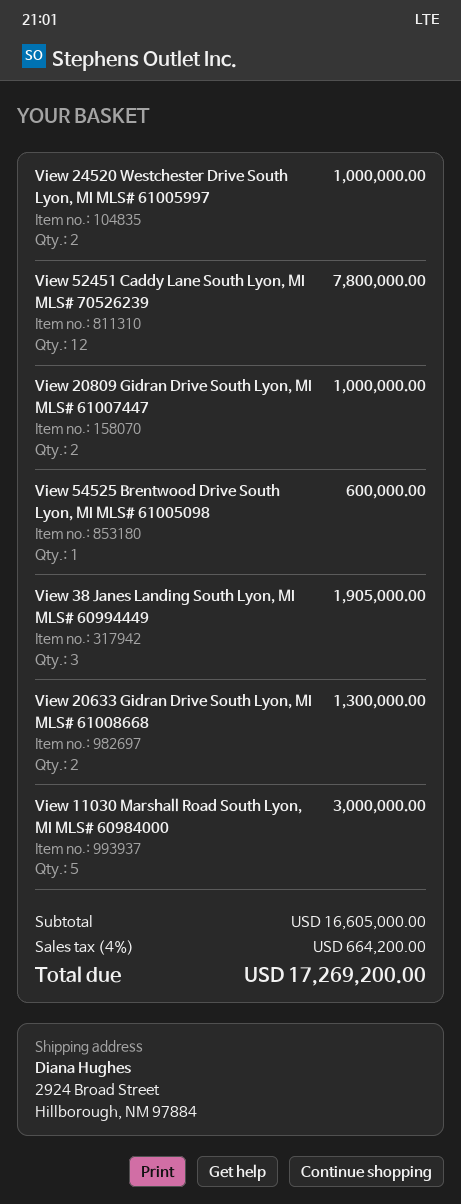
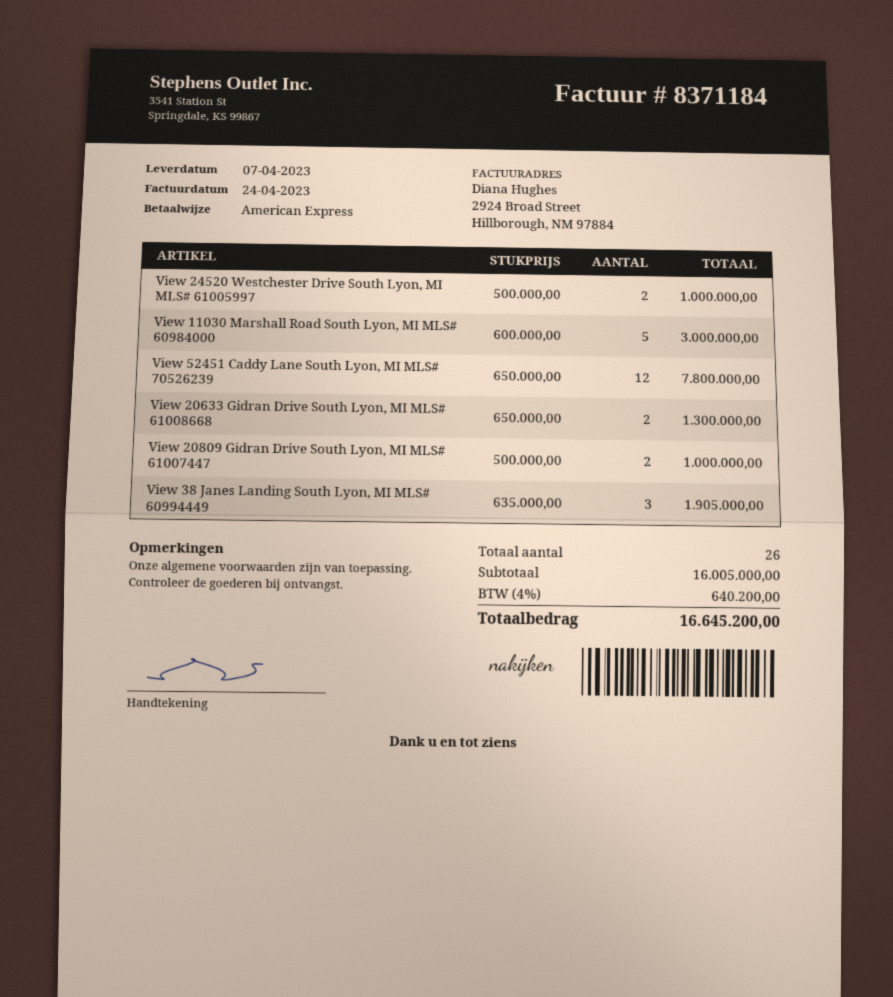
View 54525 Brentwood Drive South Lyon, MI MLS# 61005098: 1 for 600000.00 -> none
subtotal: 16605000.00 -> 16005000.00
tax: 4% = 664200.00 -> 4% = 640200.00
total: 17269200.00 -> 16645200.00

